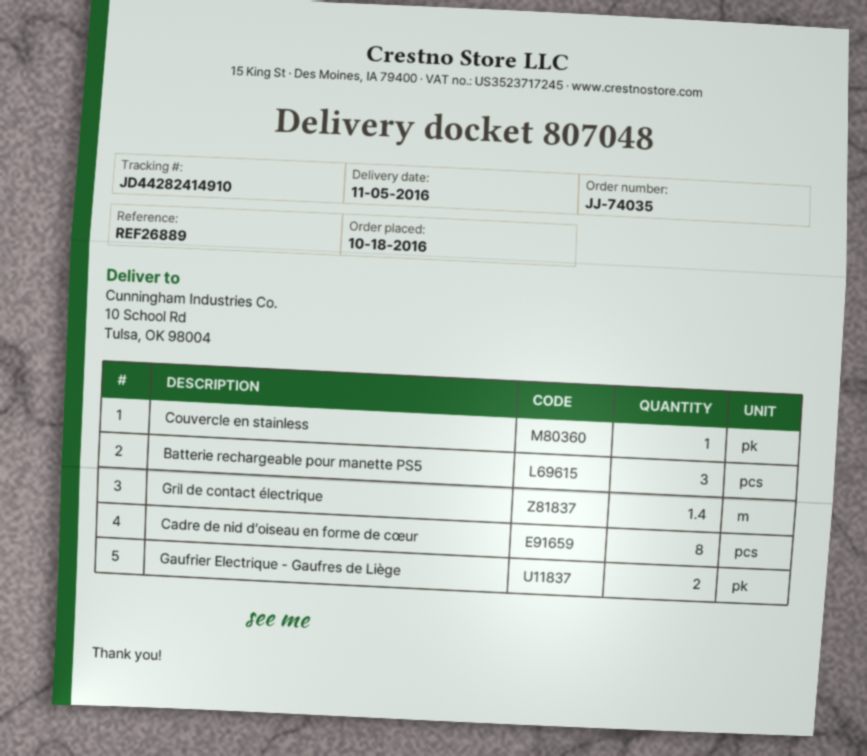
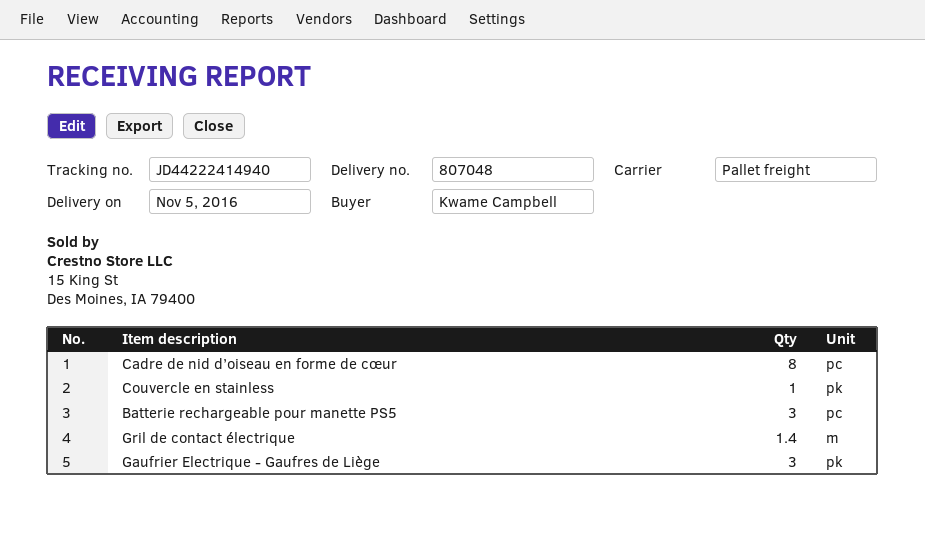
tracking number: JD44282414910 -> JD44222414940
Gaufrier Electrique - Gaufres de Liège: 2 -> 3

